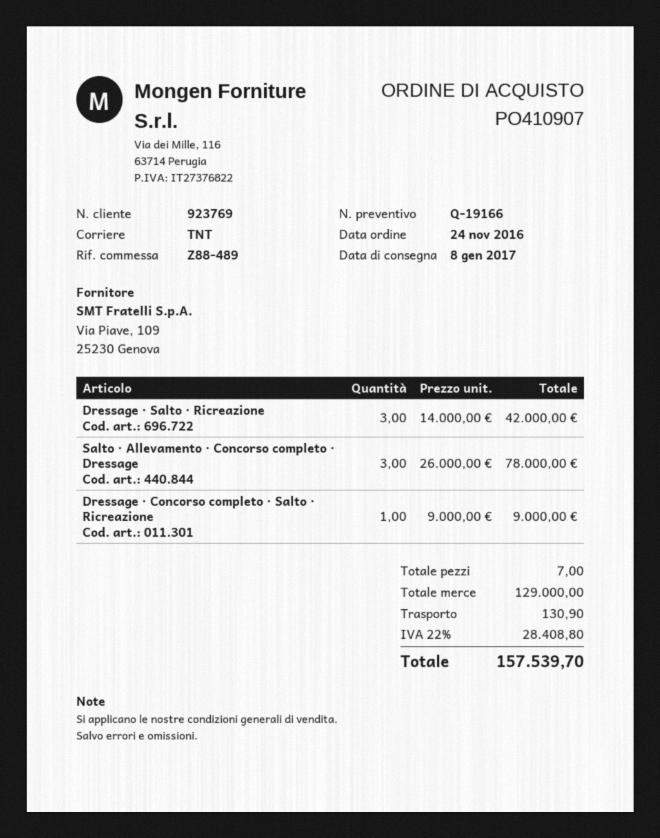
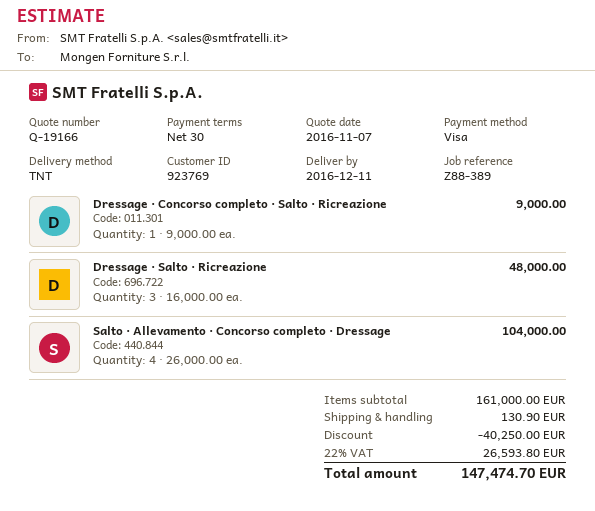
delivery date: 2017-01-08 -> 2016-12-11
reference: Z88-489 -> Z88-389
Dressage · Salto · Ricreazione: 3 x 14000.00 = 42000.00 -> 3 x 16000.00 = 48000.00
Salto · Allevamento · Concorso completo · Dressage: 3 x 26000.00 = 78000.00 -> 4 x 26000.00 = 104000.00
subtotal: 129000.00 -> 161000.00
discount: none -> 40250.00
tax: 22% = 28408.80 -> 22% = 26593.80
total: 157539.70 -> 147474.70

